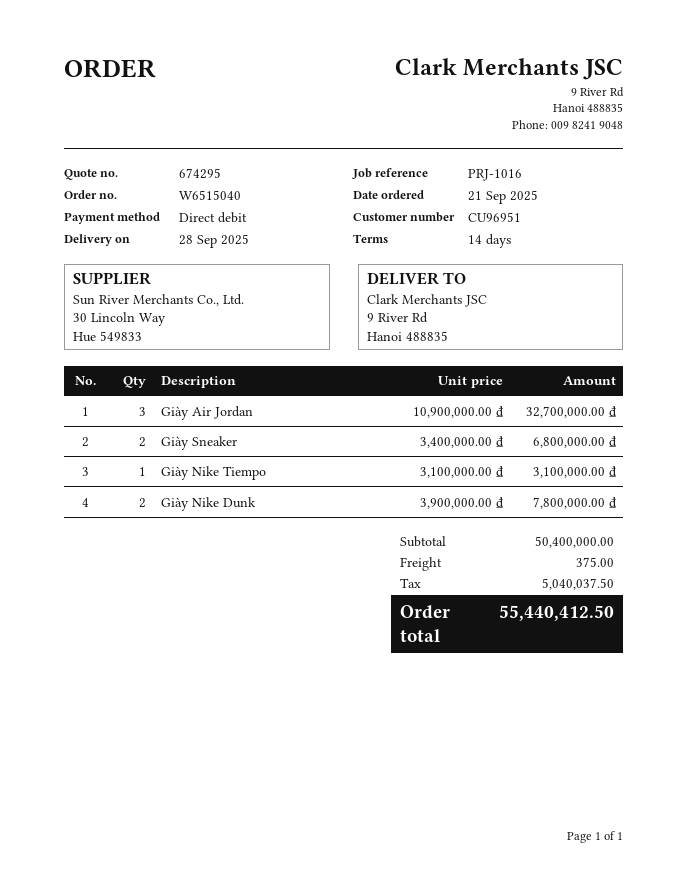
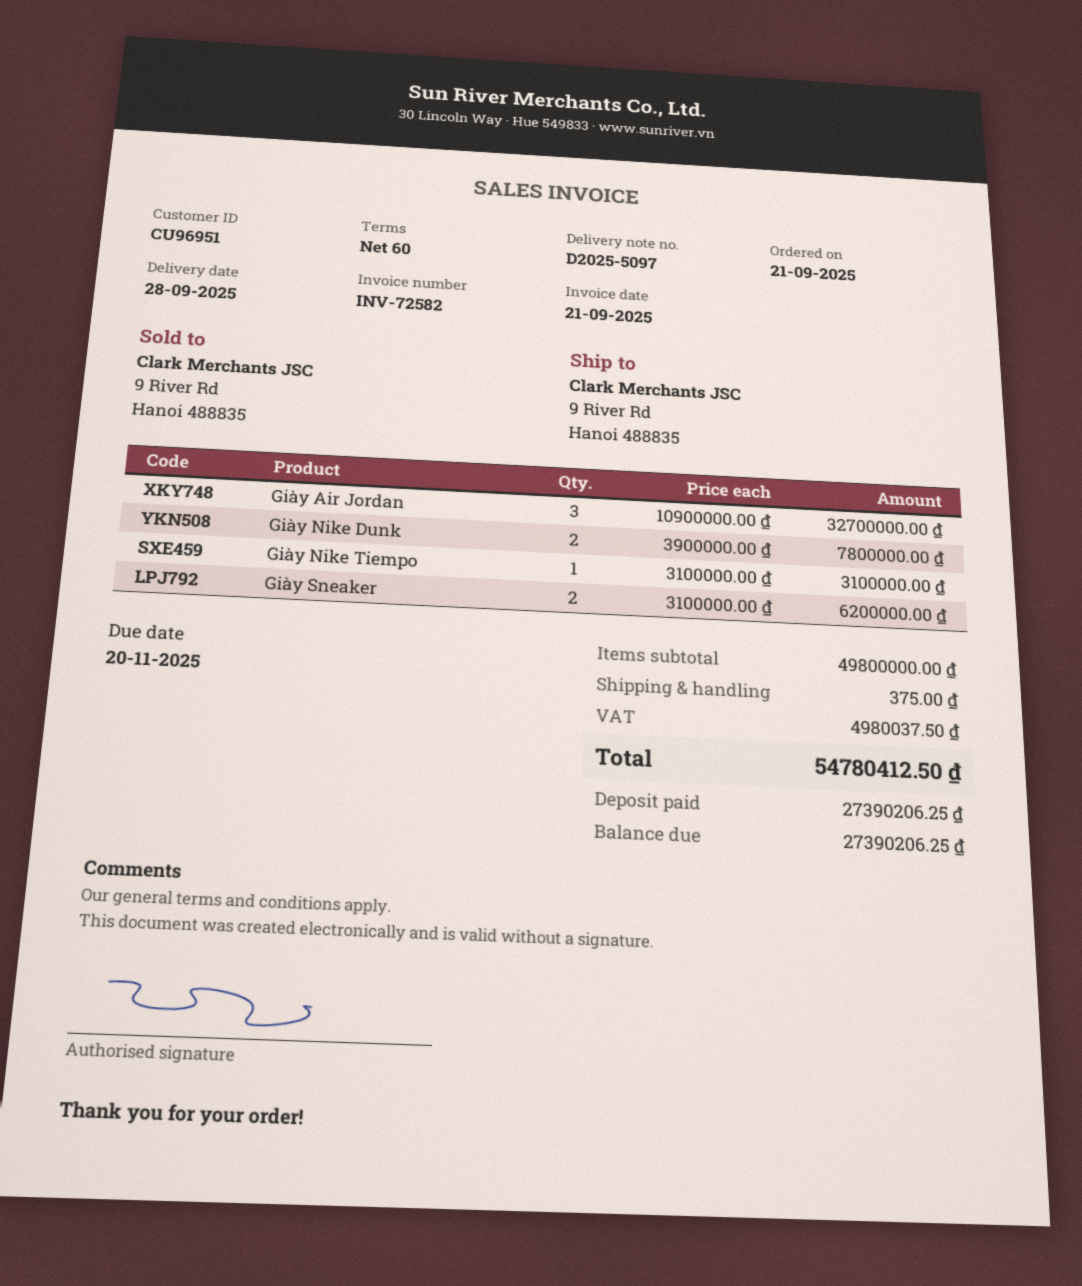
payment terms: 14 days -> 60 days
Giày Sneaker: 2 x 3400000.00 = 6800000.00 -> 2 x 3100000.00 = 6200000.00
subtotal: 50400000.00 -> 49800000.00
tax: 5040037.50 -> 4980037.50
total: 55440412.50 -> 54780412.50

